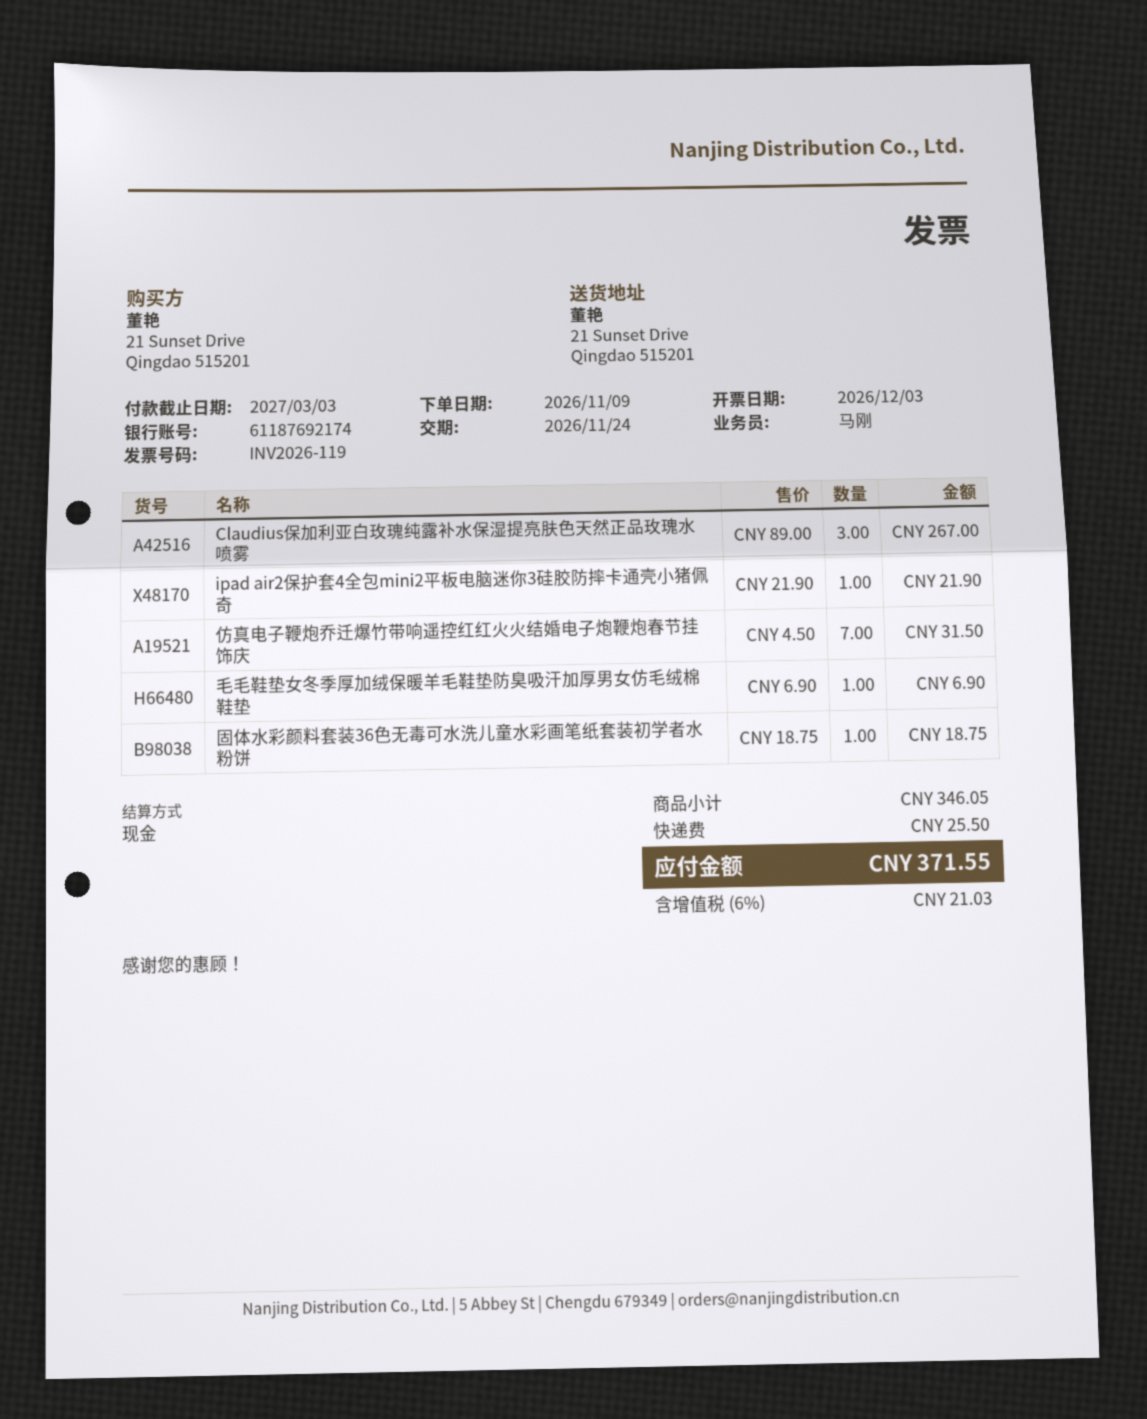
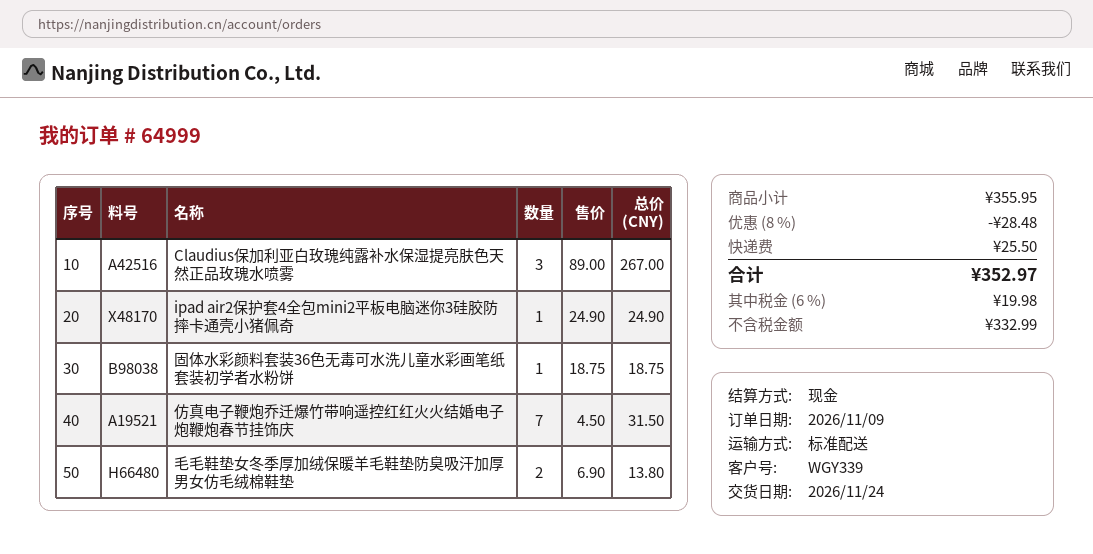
ipad air2保护套4全包mini2平板电脑迷你3硅胶防摔卡通壳小猪佩奇: 1 x 21.90 = 21.90 -> 1 x 24.90 = 24.90
毛毛鞋垫女冬季厚加绒保暖羊毛鞋垫防臭吸汗加厚男女仿毛绒棉鞋垫: 1 x 6.90 = 6.90 -> 2 x 6.90 = 13.80
subtotal: 346.05 -> 355.95
discount: none -> 8% = 28.48
tax: 6% = 21.03 -> 6% = 19.98
total: 371.55 -> 352.97

